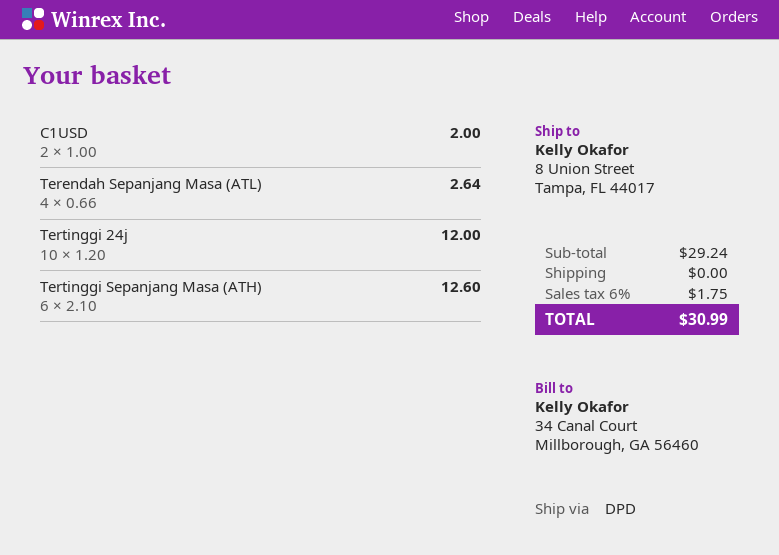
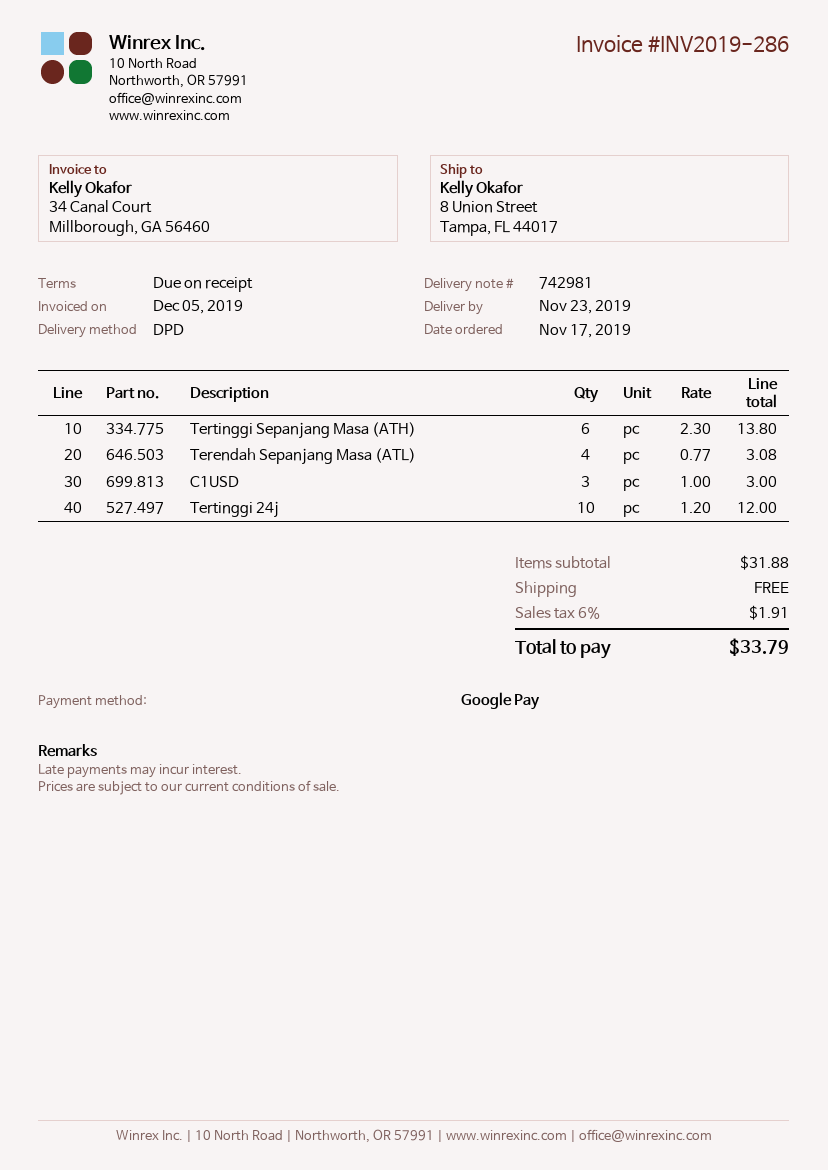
C1USD: 2 x 1.00 = 2.00 -> 3 x 1.00 = 3.00
Terendah Sepanjang Masa (ATL): 4 x 0.66 = 2.64 -> 4 x 0.77 = 3.08
Tertinggi Sepanjang Masa (ATH): 6 x 2.10 = 12.60 -> 6 x 2.30 = 13.80
subtotal: 29.24 -> 31.88
tax: 6% = 1.75 -> 6% = 1.91
total: 30.99 -> 33.79

